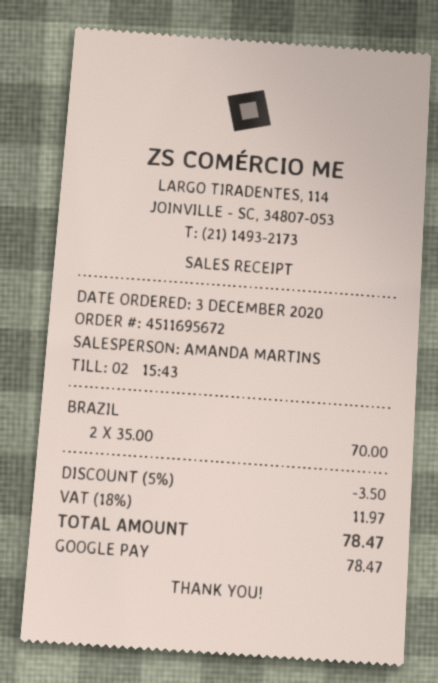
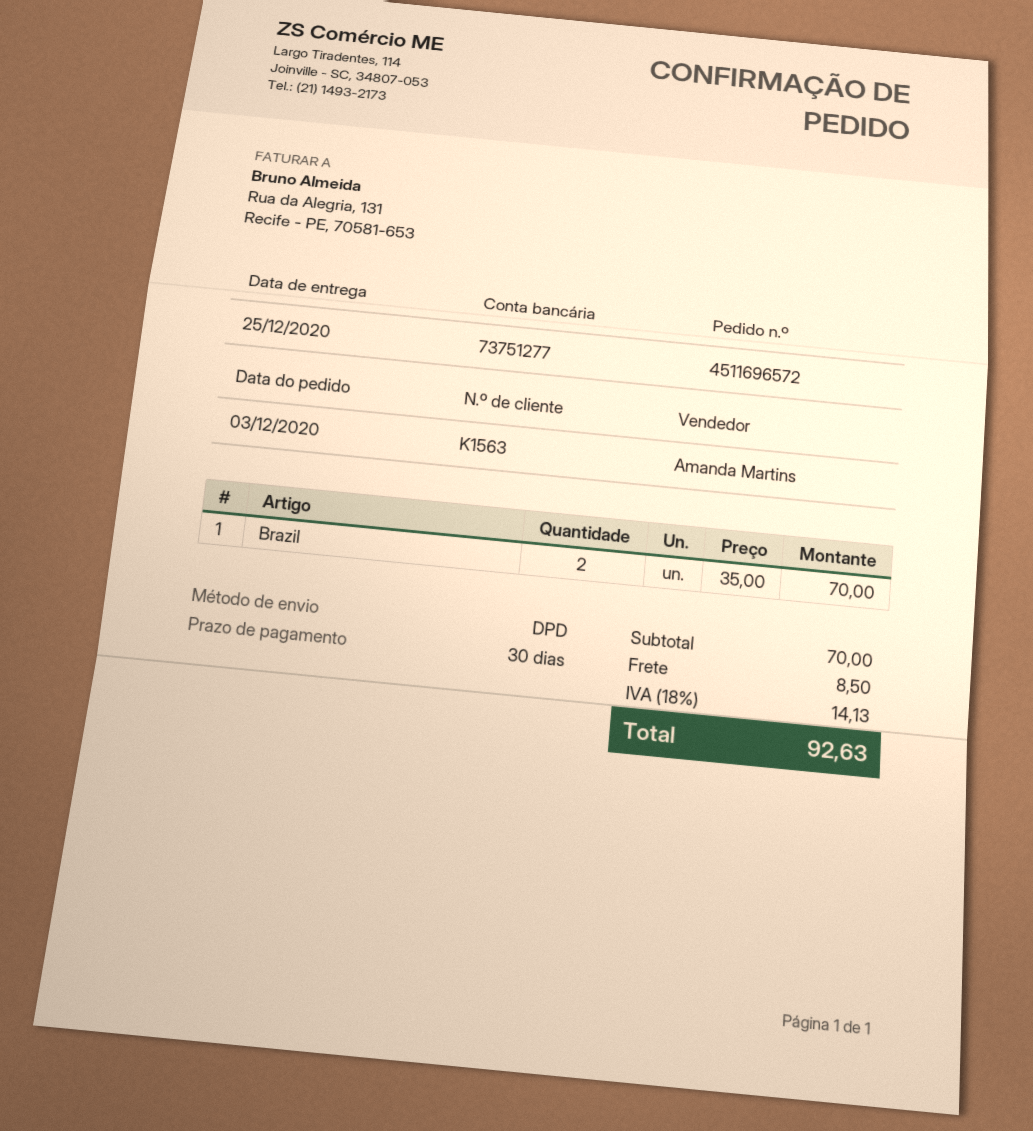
order number: 4511695672 -> 4511696572
discount: 5% = 3.50 -> none
shipping: none -> 8.50
tax: 18% = 11.97 -> 18% = 14.13
total: 78.47 -> 92.63

